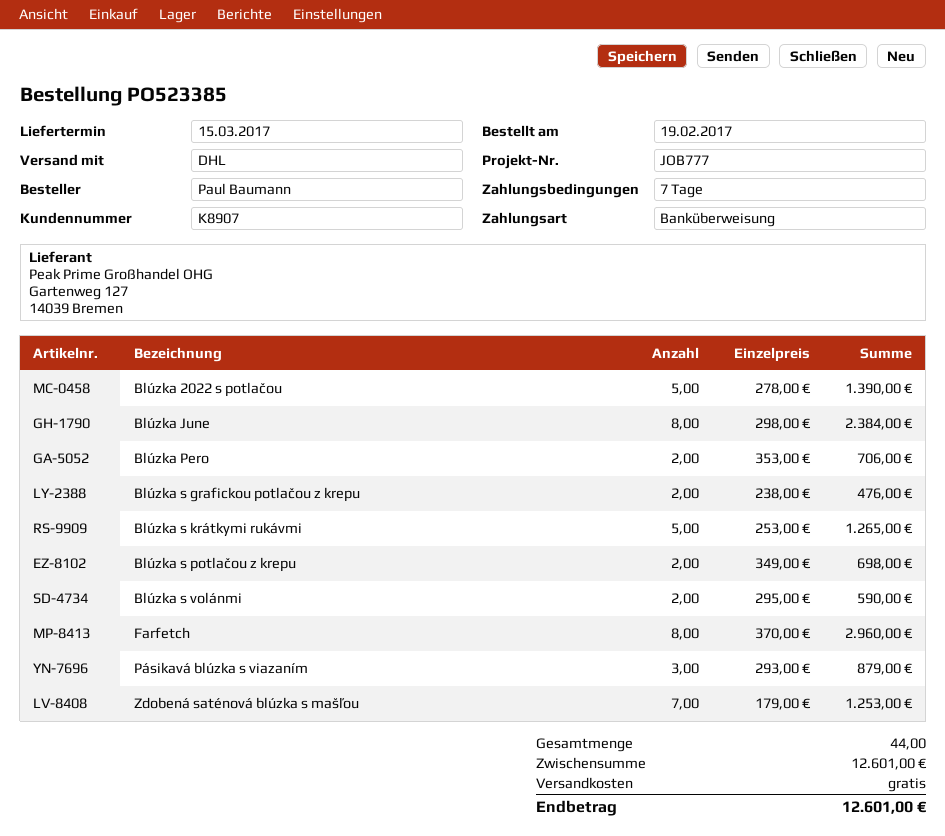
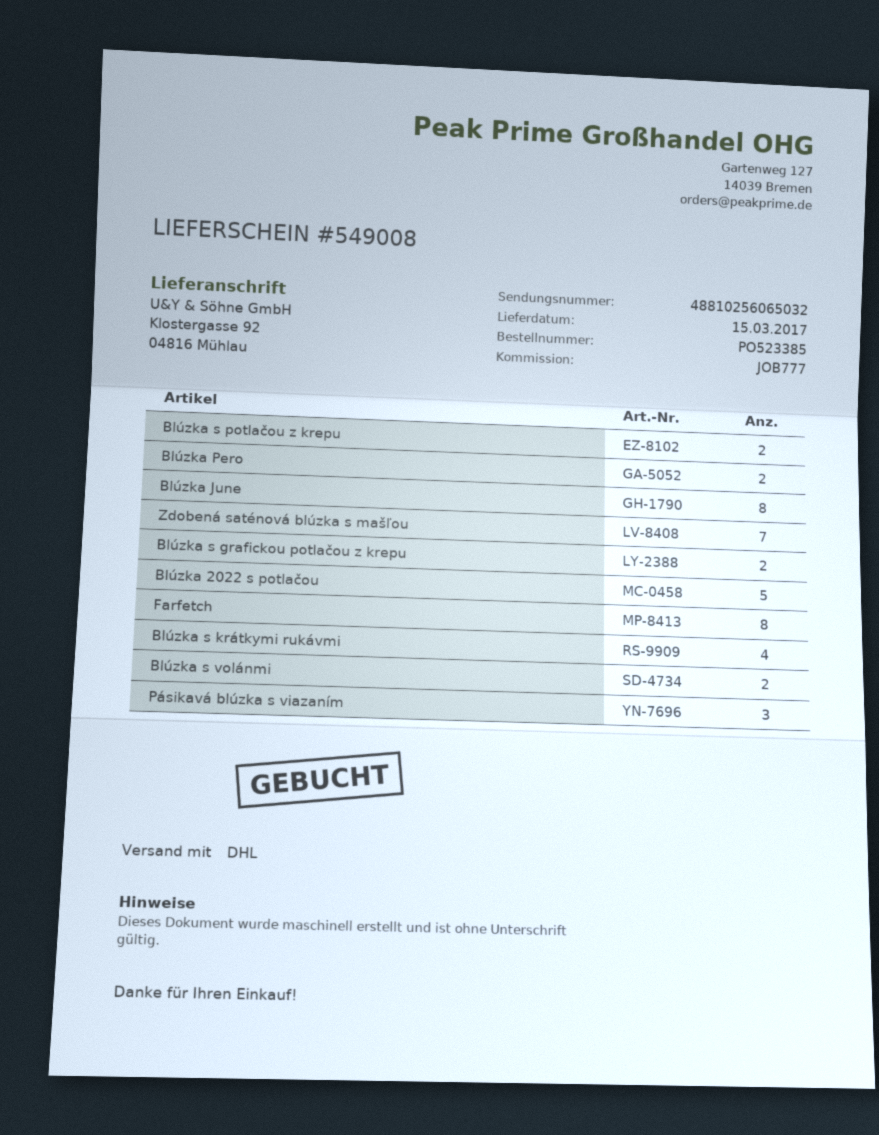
Blúzka s krátkymi rukávmi: 5 -> 4

